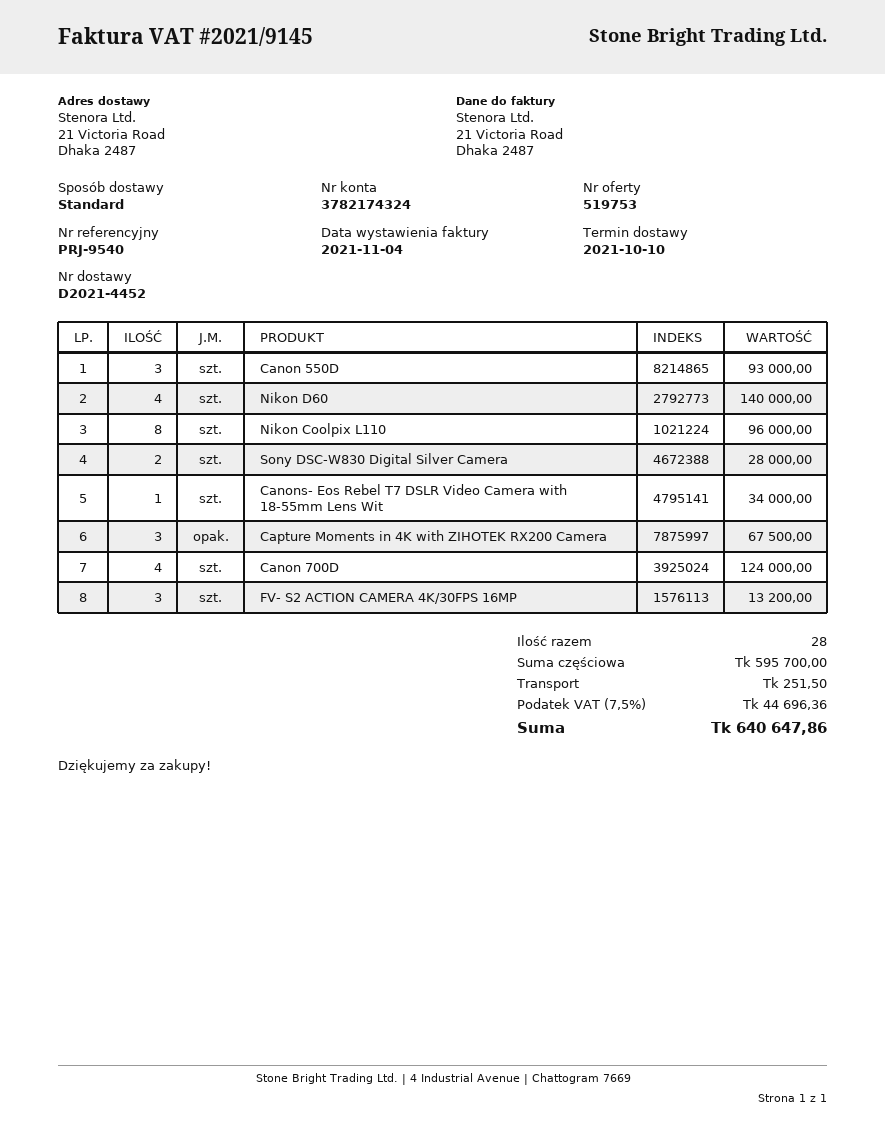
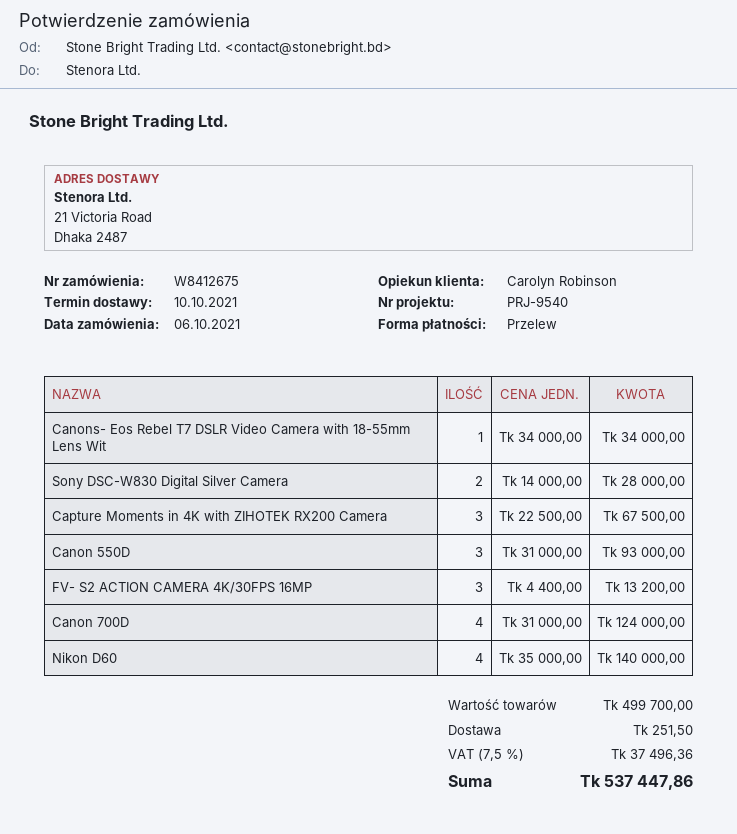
Nikon Coolpix L110: 8 for 96000.00 -> none
subtotal: 595700.00 -> 499700.00
tax: 7.5% = 44696.36 -> 7.5% = 37496.36
total: 640647.86 -> 537447.86

